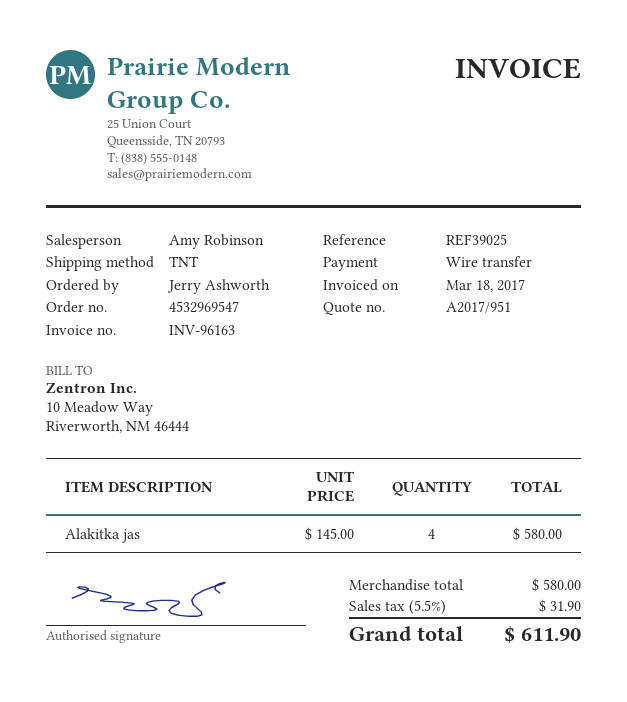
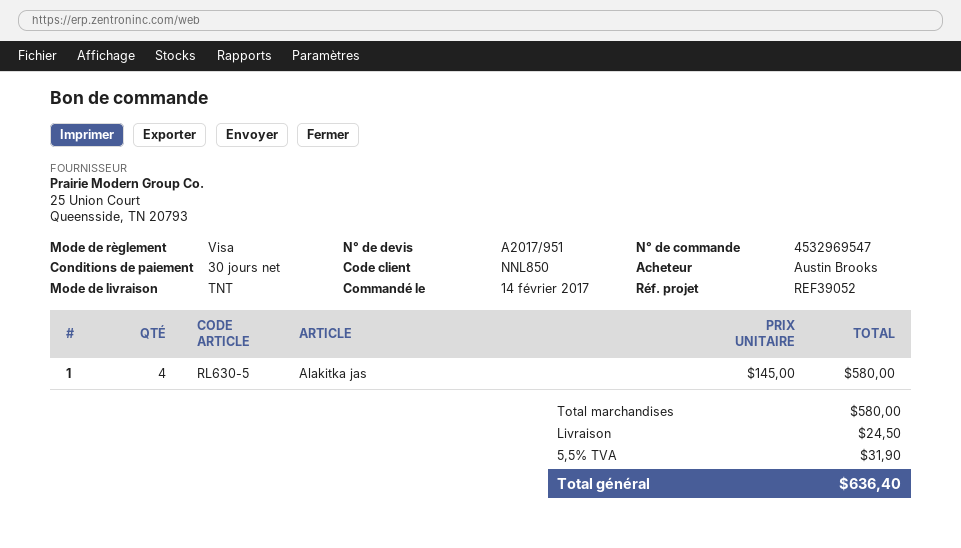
reference: REF39025 -> REF39052
ordered by: Jerry Ashworth -> Austin Brooks
payment method: bank transfer -> Visa
shipping: none -> 24.50
total: 611.90 -> 636.40

